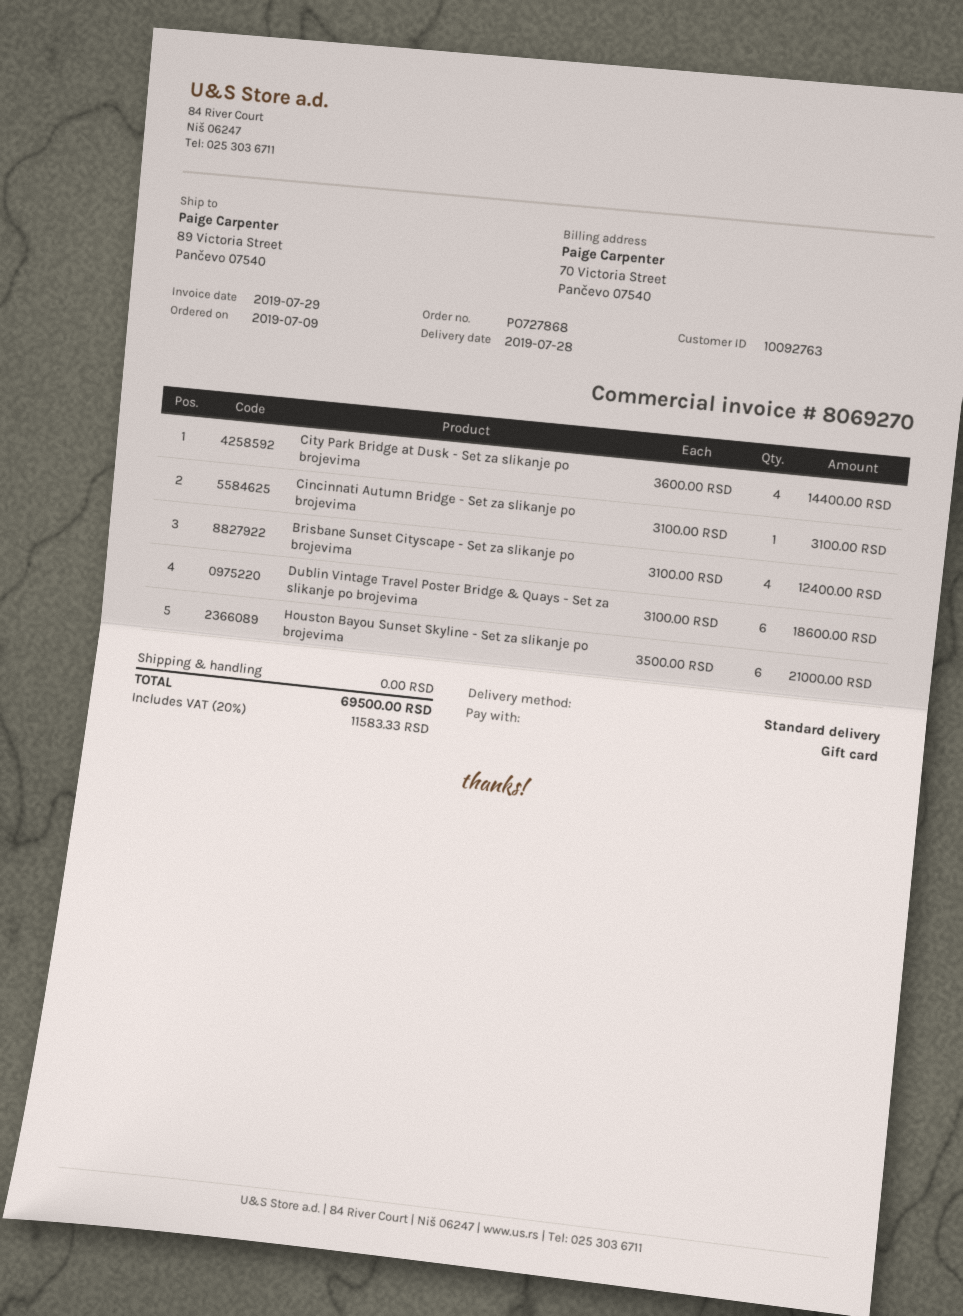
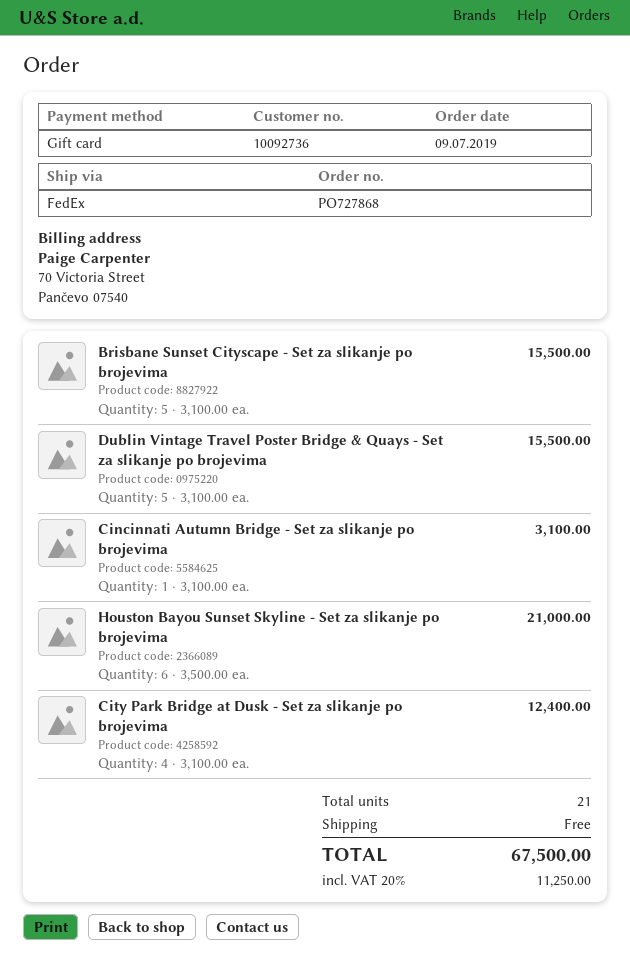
customer number: 10092763 -> 10092736
shipping method: standard -> FedEx
City Park Bridge at Dusk - Set za slikanje po brojevima: 4 x 3600.00 = 14400.00 -> 4 x 3100.00 = 12400.00
Brisbane Sunset Cityscape - Set za slikanje po brojevima: 4 x 3100.00 = 12400.00 -> 5 x 3100.00 = 15500.00
Dublin Vintage Travel Poster Bridge & Quays - Set za slikanje po brojevima: 6 x 3100.00 = 18600.00 -> 5 x 3100.00 = 15500.00
tax: 20% = 11583.33 -> 20% = 11250.00
total: 69500.00 -> 67500.00

